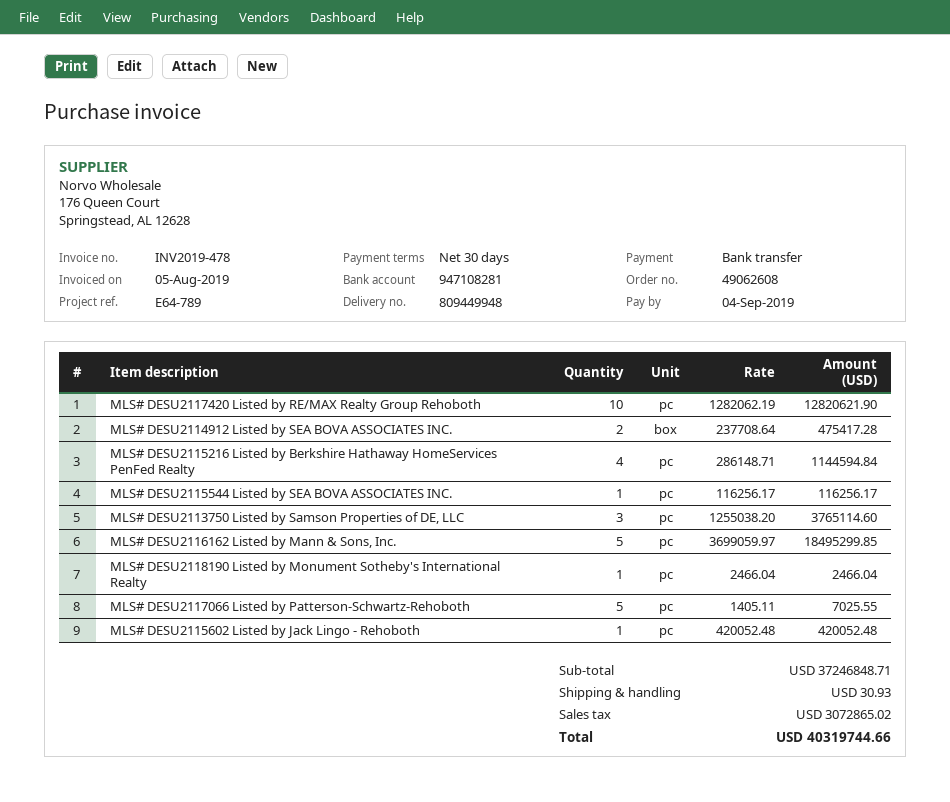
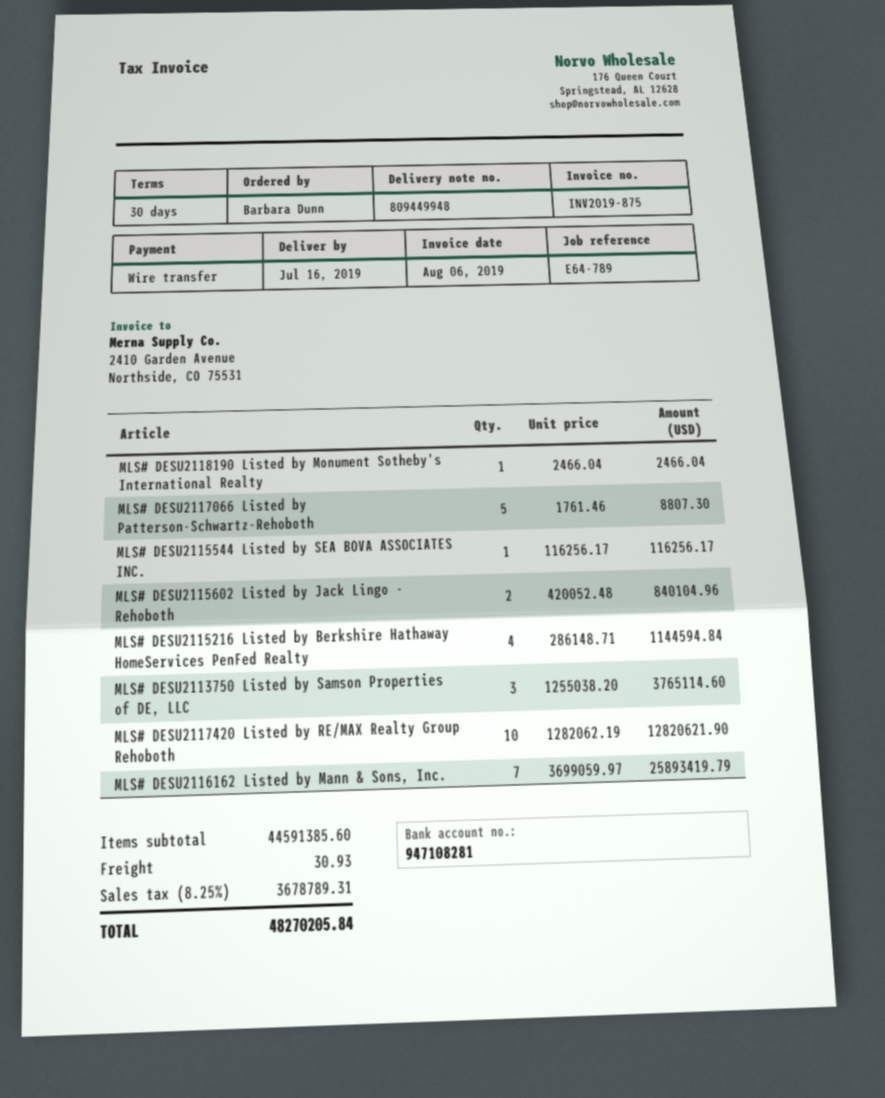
invoice number: INV2019-478 -> INV2019-875
invoice date: 2019-08-05 -> 2019-08-06
MLS# DESU2114912 Listed by SEA BOVA ASSOCIATES INC.: 2 x 237708.64 = 475417.28 -> none
MLS# DESU2116162 Listed by Mann & Sons, Inc.: 5 x 3699059.97 = 18495299.85 -> 7 x 3699059.97 = 25893419.79
MLS# DESU2117066 Listed by Patterson-Schwartz-Rehoboth: 5 x 1405.11 = 7025.55 -> 5 x 1761.46 = 8807.30
MLS# DESU2115602 Listed by Jack Lingo - Rehoboth: 1 x 420052.48 = 420052.48 -> 2 x 420052.48 = 840104.96
subtotal: 37246848.71 -> 44591385.60
tax: 3072865.02 -> 3678789.31
total: 40319744.66 -> 48270205.84

